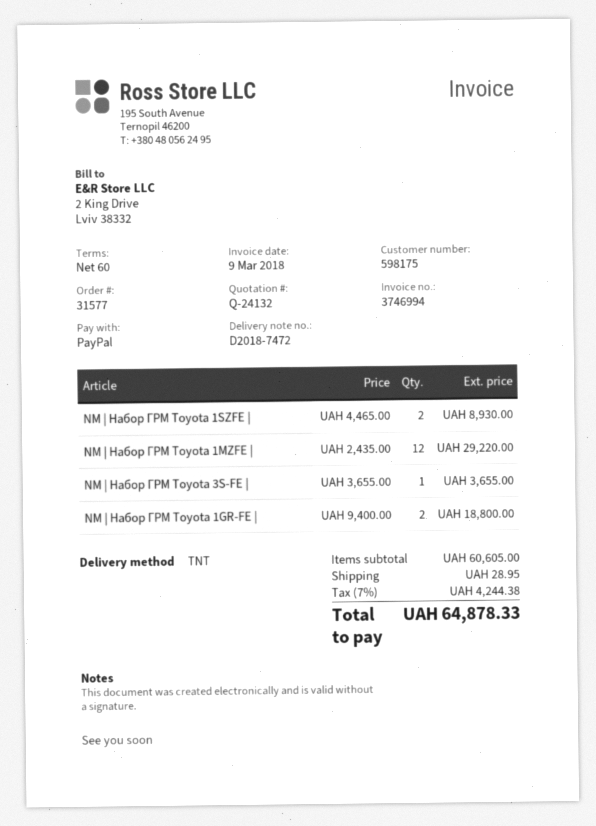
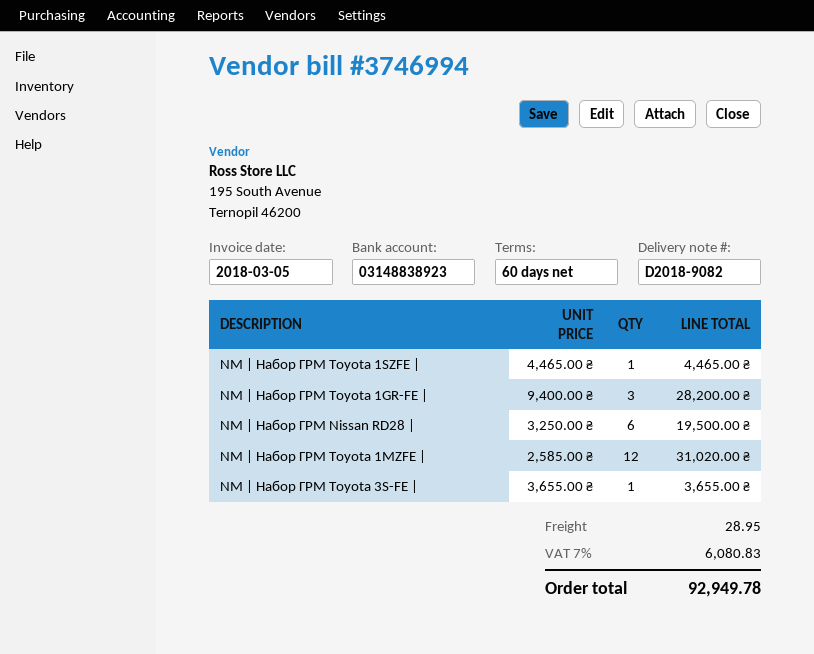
delivery note number: D2018-7472 -> D2018-9082
invoice date: 2018-03-09 -> 2018-03-05
NM | Набор ГРМ Toyota 1SZFE |: 2 x 4465.00 = 8930.00 -> 1 x 4465.00 = 4465.00
NM | Набор ГРМ Toyota 1MZFE |: 12 x 2435.00 = 29220.00 -> 12 x 2585.00 = 31020.00
NM | Набор ГРМ Toyota 1GR-FE |: 2 x 9400.00 = 18800.00 -> 3 x 9400.00 = 28200.00
NM | Набор ГРМ Nissan RD28 |: none -> 6 x 3250.00 = 19500.00
tax: 7% = 4244.38 -> 7% = 6080.83
total: 64878.33 -> 92949.78

